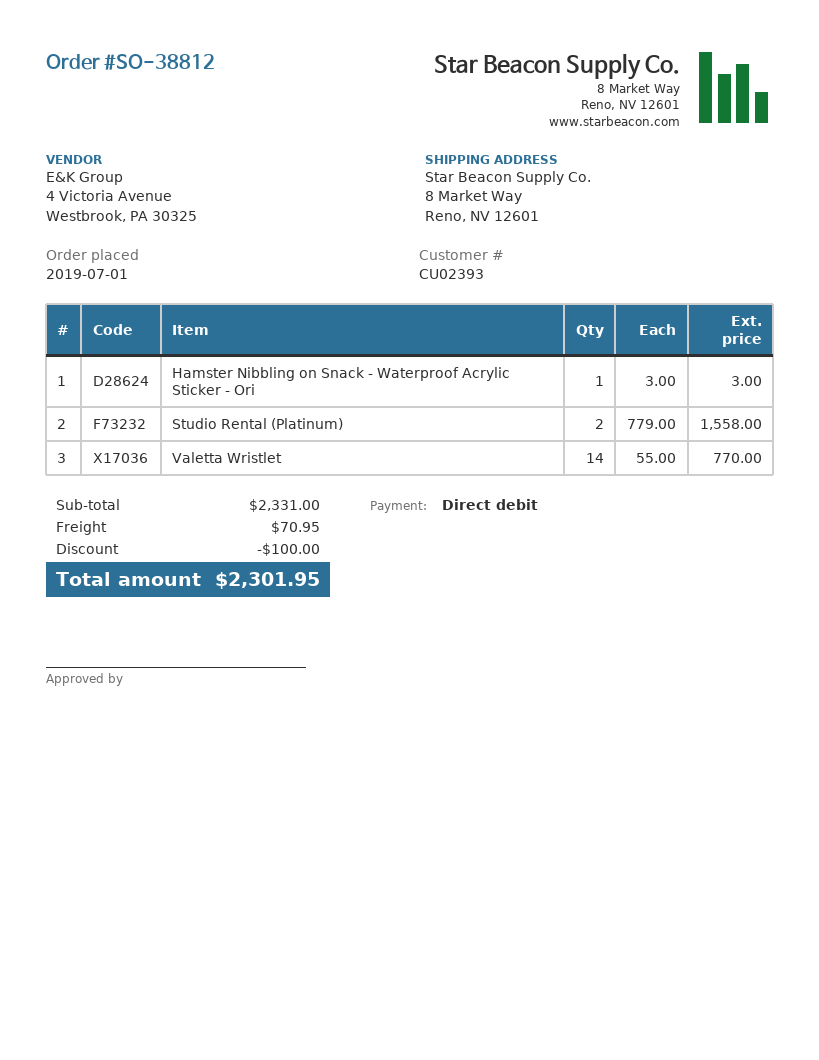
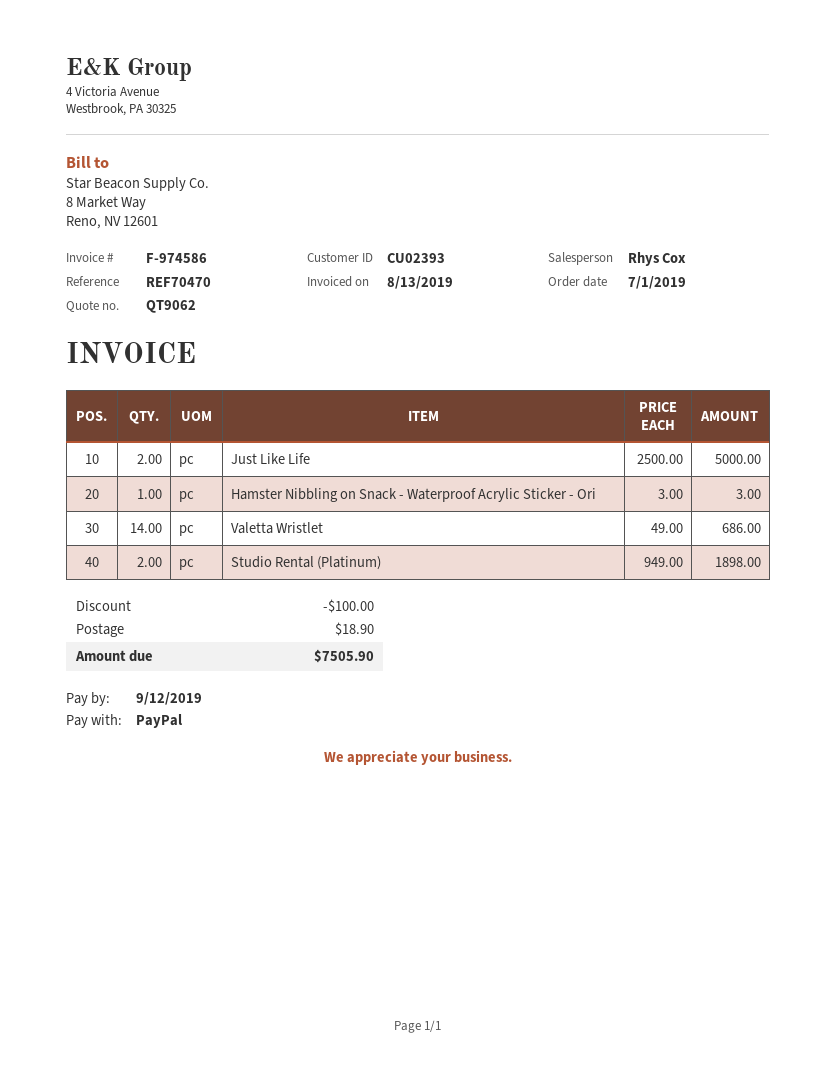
payment method: direct debit -> PayPal
Studio Rental (Platinum): 2 x 779.00 = 1558.00 -> 2 x 949.00 = 1898.00
Valetta Wristlet: 14 x 55.00 = 770.00 -> 14 x 49.00 = 686.00
Just Like Life: none -> 2 x 2500.00 = 5000.00
shipping: 70.95 -> 18.90
total: 2301.95 -> 7505.90

